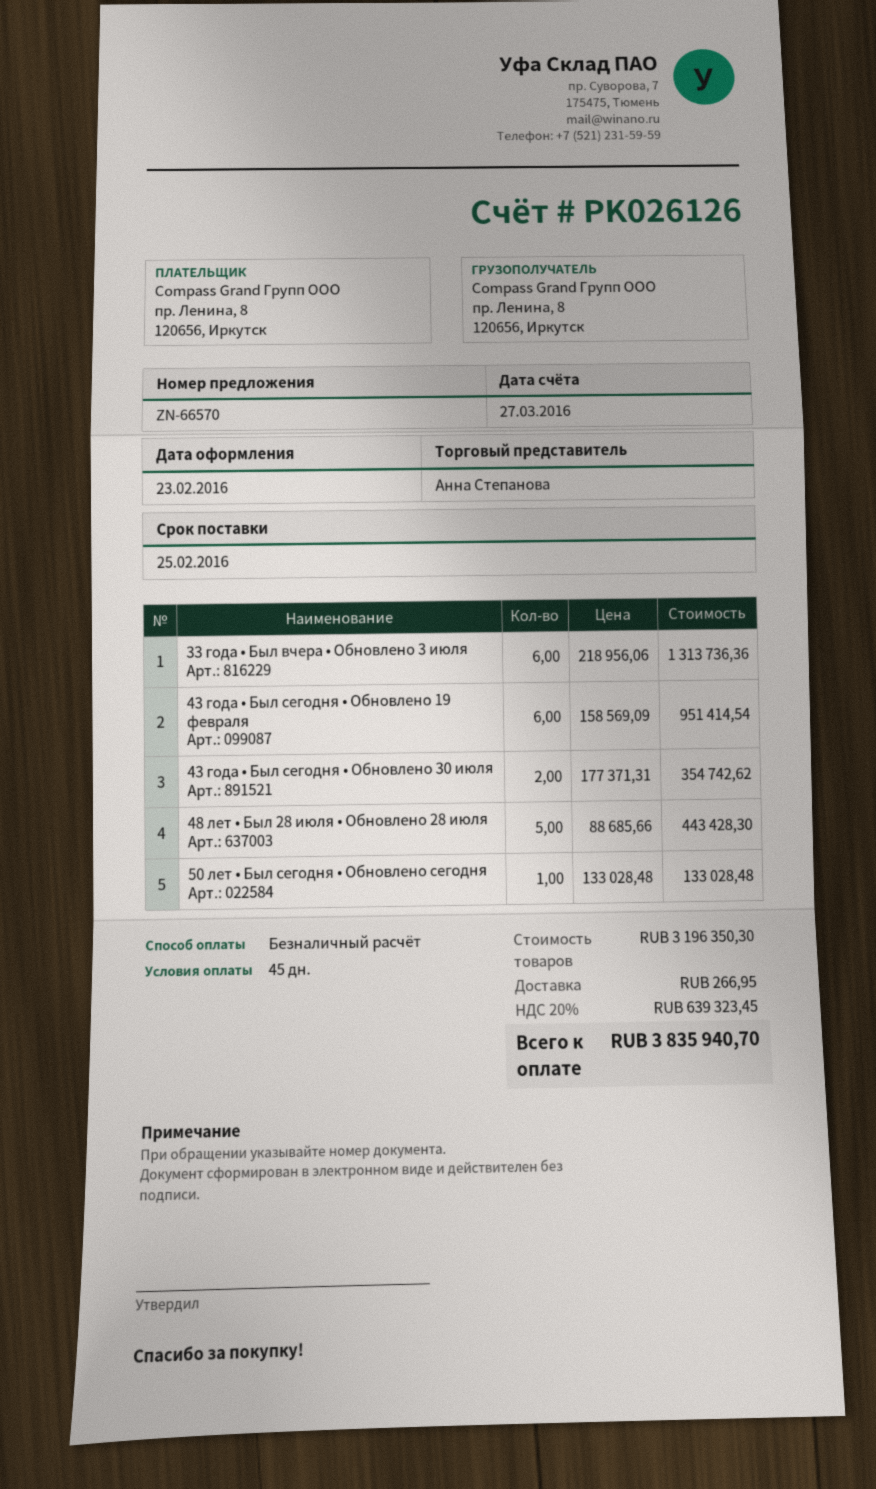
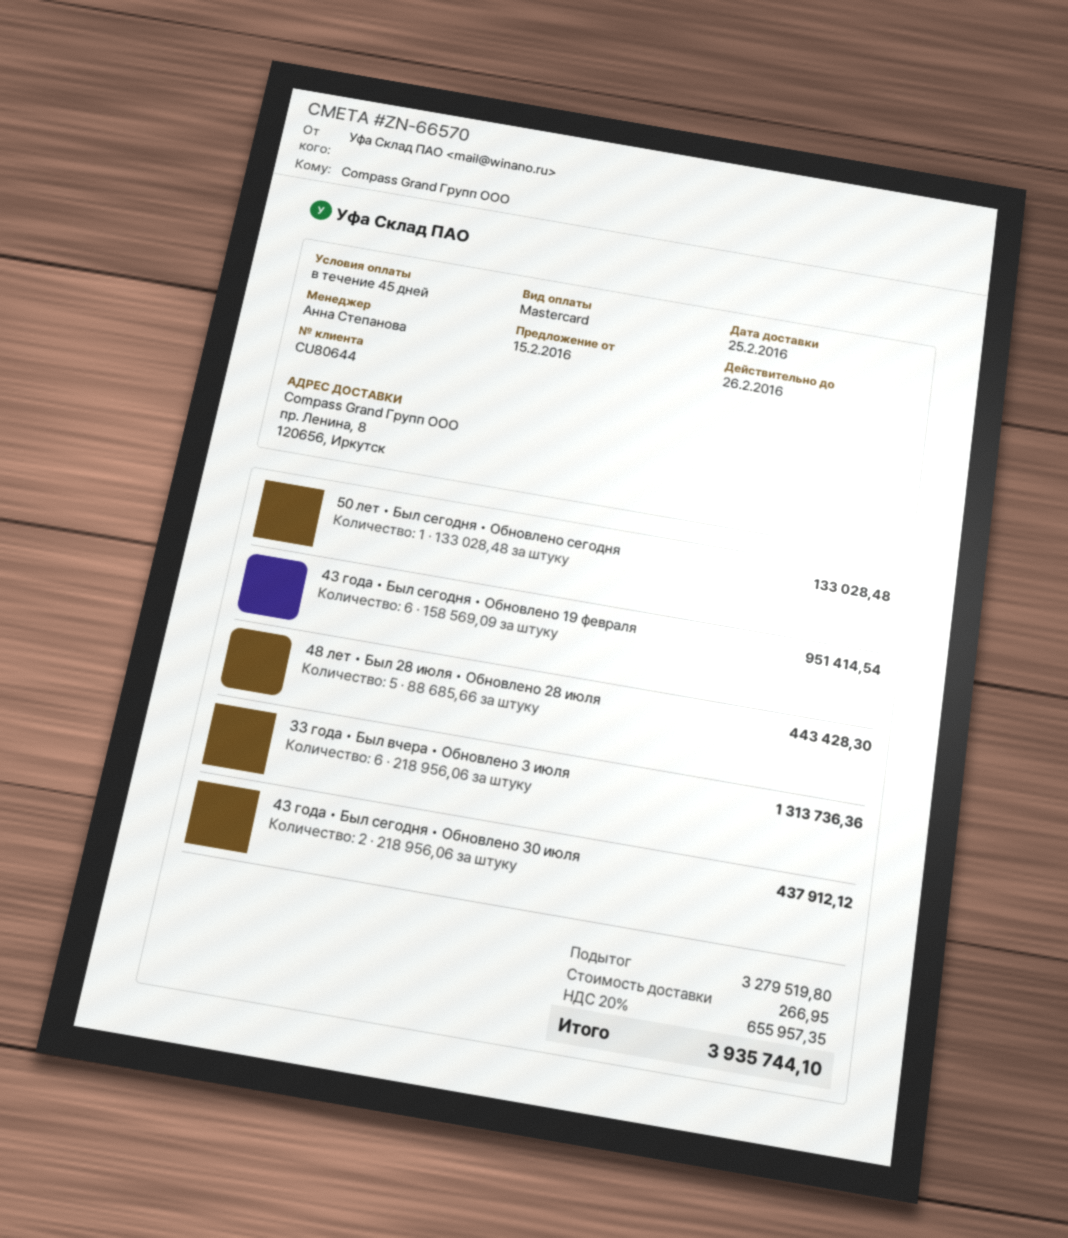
payment method: bank transfer -> Mastercard
43 года • Был сегодня • Обновлено 30 июля: 2 x 177371.31 = 354742.62 -> 2 x 218956.06 = 437912.12
subtotal: 3196350.30 -> 3279519.80
tax: 20% = 639323.45 -> 20% = 655957.35
total: 3835940.70 -> 3935744.10

